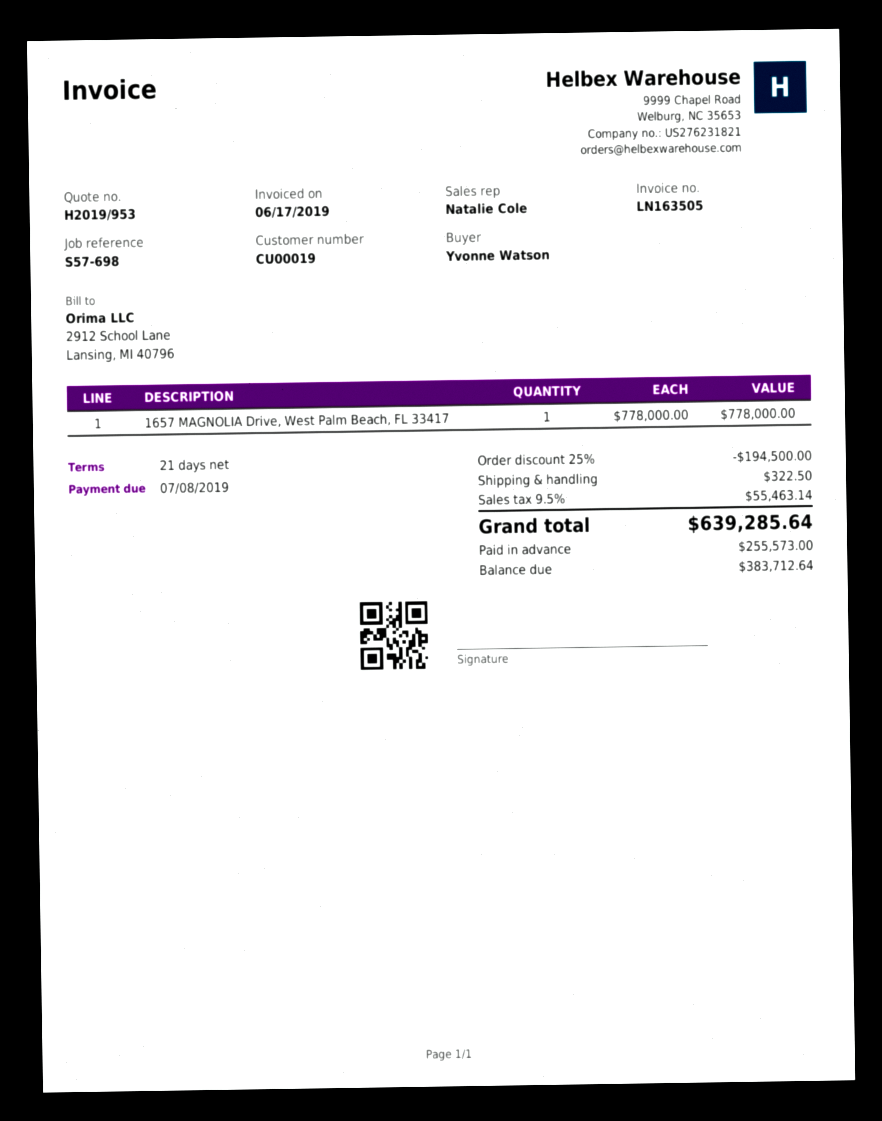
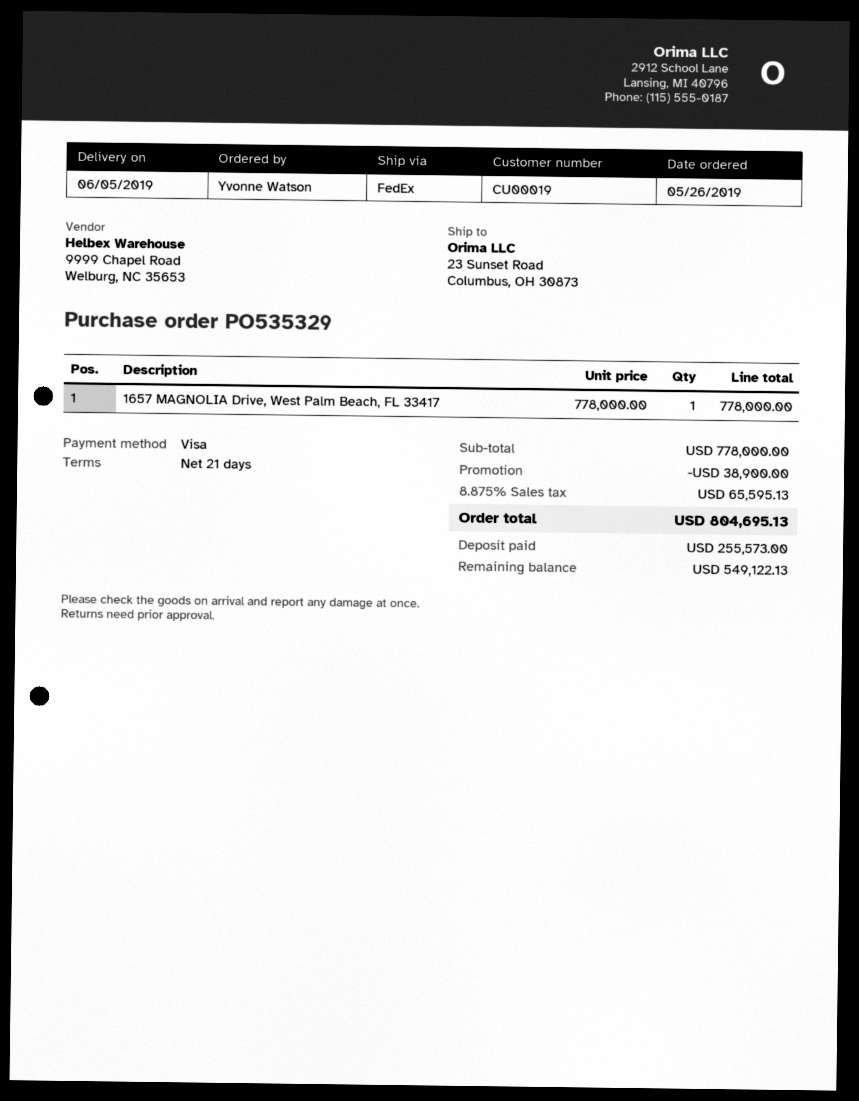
discount: 194500.00 -> 38900.00
shipping: 322.50 -> none
tax: 9.5% = 55463.14 -> 8.875% = 65595.13
total: 639285.64 -> 804695.13
balance: 383712.64 -> 549122.13

